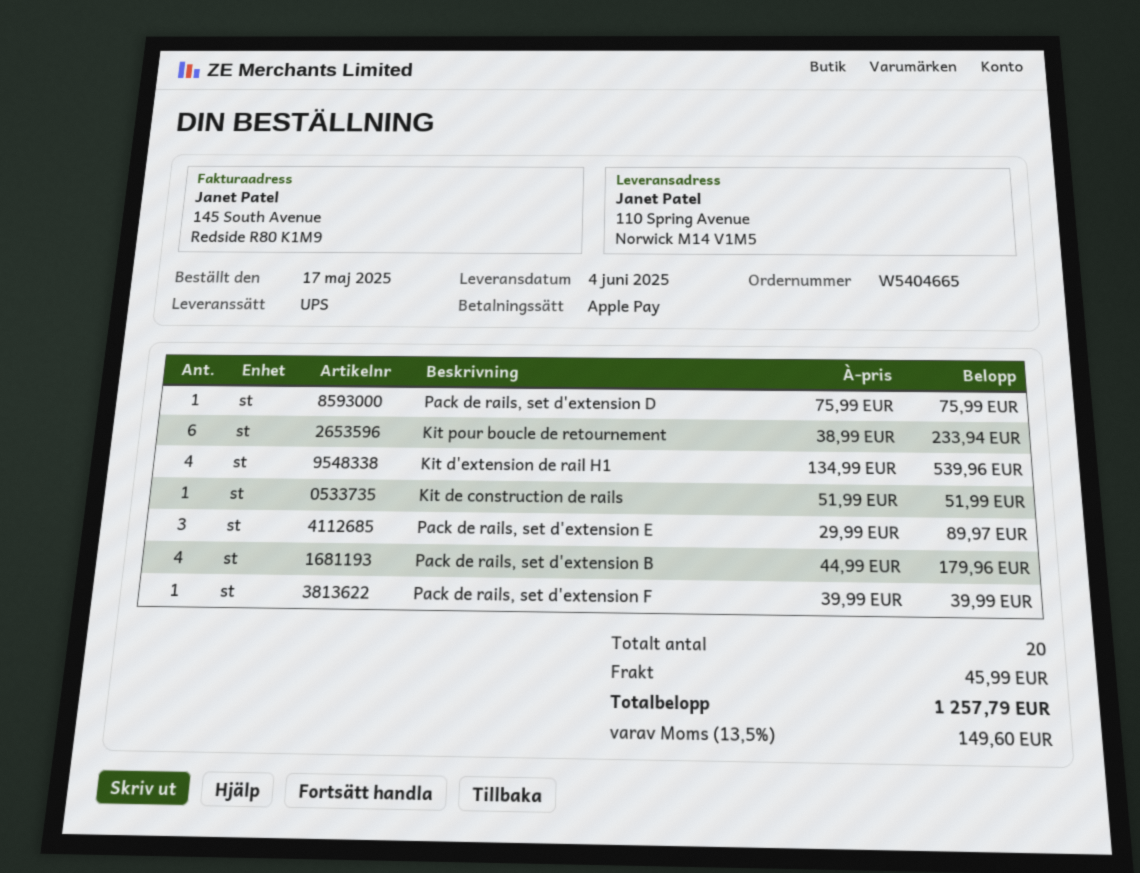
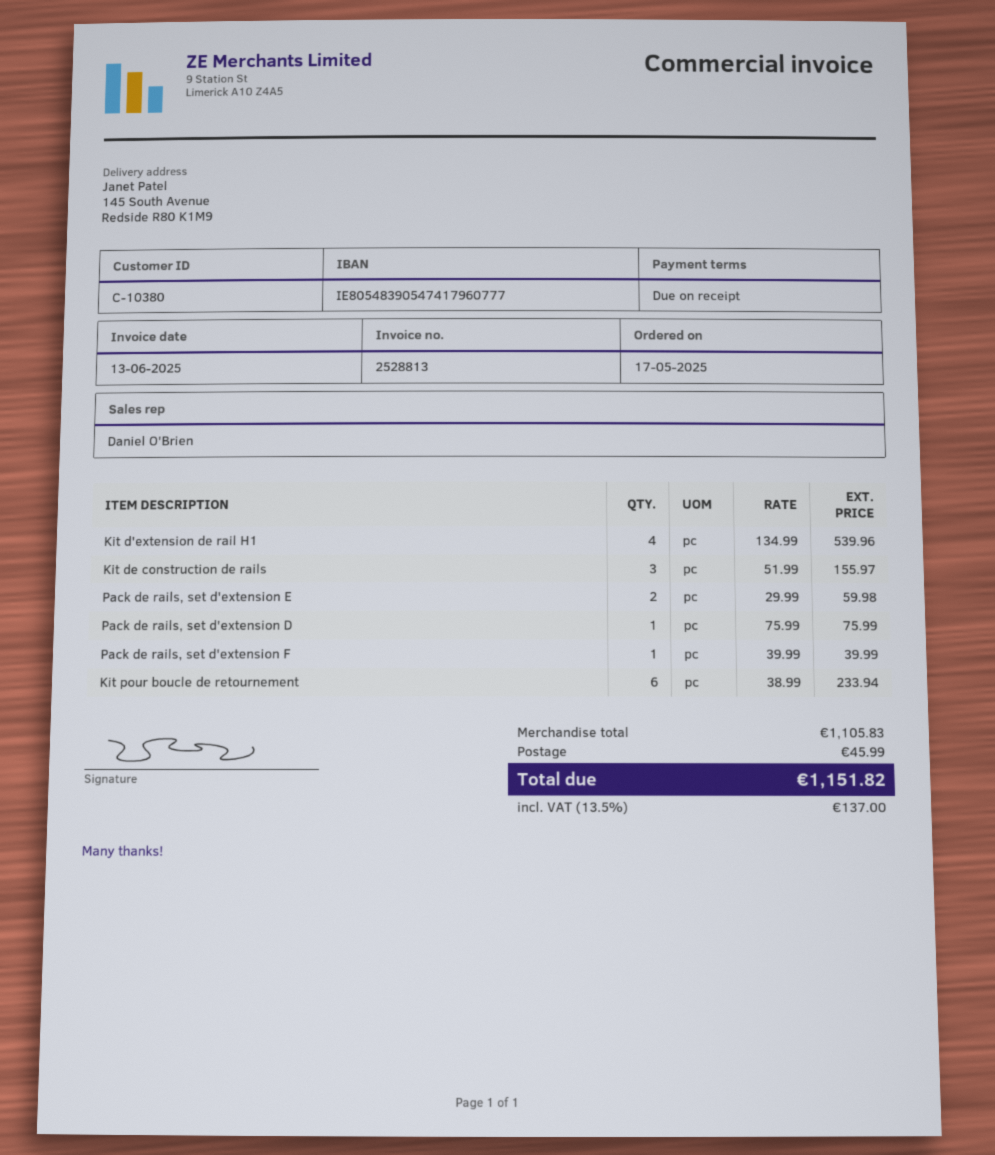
ship to: 110 Spring Avenue, Norwick M14 V1M5 -> 145 South Avenue, Redside R80 K1M9
Kit de construction de rails: 1 x 51.99 = 51.99 -> 3 x 51.99 = 155.97
Pack de rails, set d'extension E: 3 x 29.99 = 89.97 -> 2 x 29.99 = 59.98
Pack de rails, set d'extension B: 4 x 44.99 = 179.96 -> none
tax: 13.5% = 149.60 -> 13.5% = 137.00
total: 1257.79 -> 1151.82

